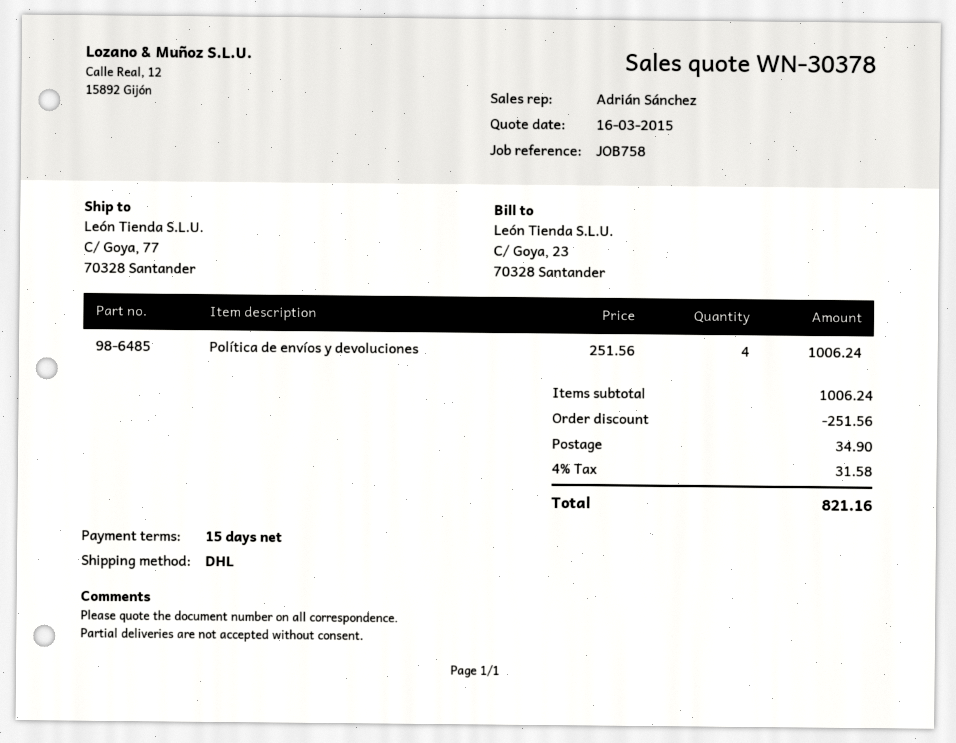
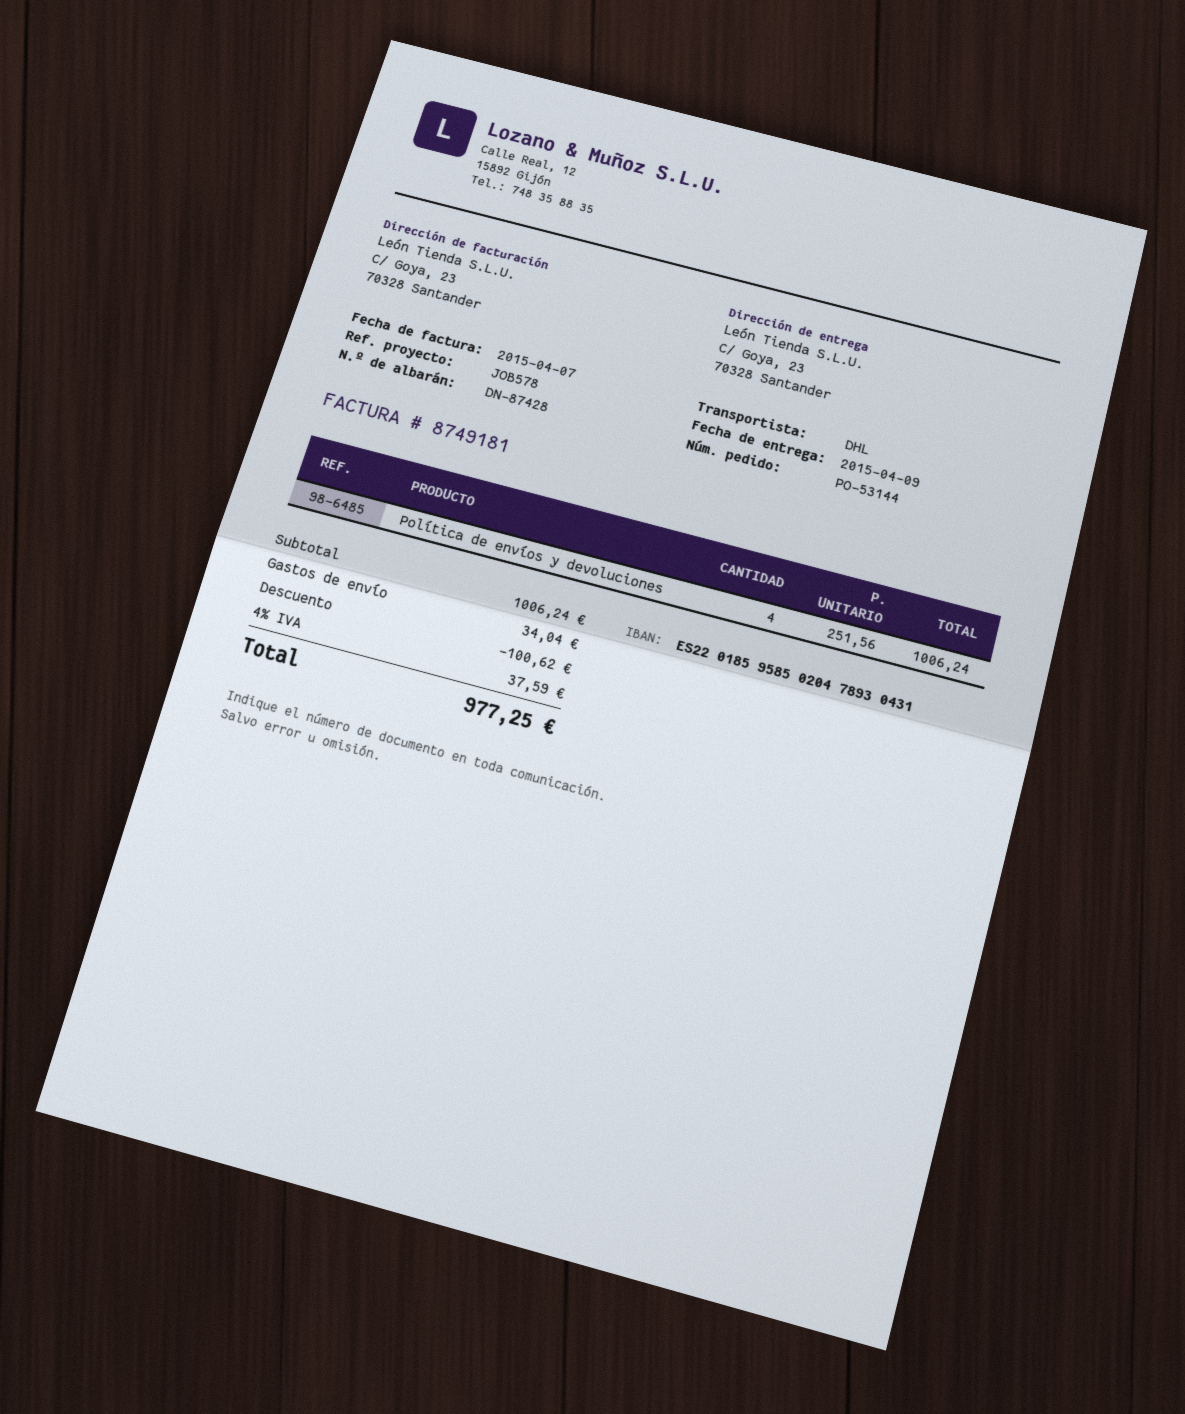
reference: JOB758 -> JOB578
ship to: C/ Goya, 77, 70328 Santander -> C/ Goya, 23, 70328 Santander
discount: 251.56 -> 100.62
shipping: 34.90 -> 34.04
tax: 4% = 31.58 -> 4% = 37.59
total: 821.16 -> 977.25

